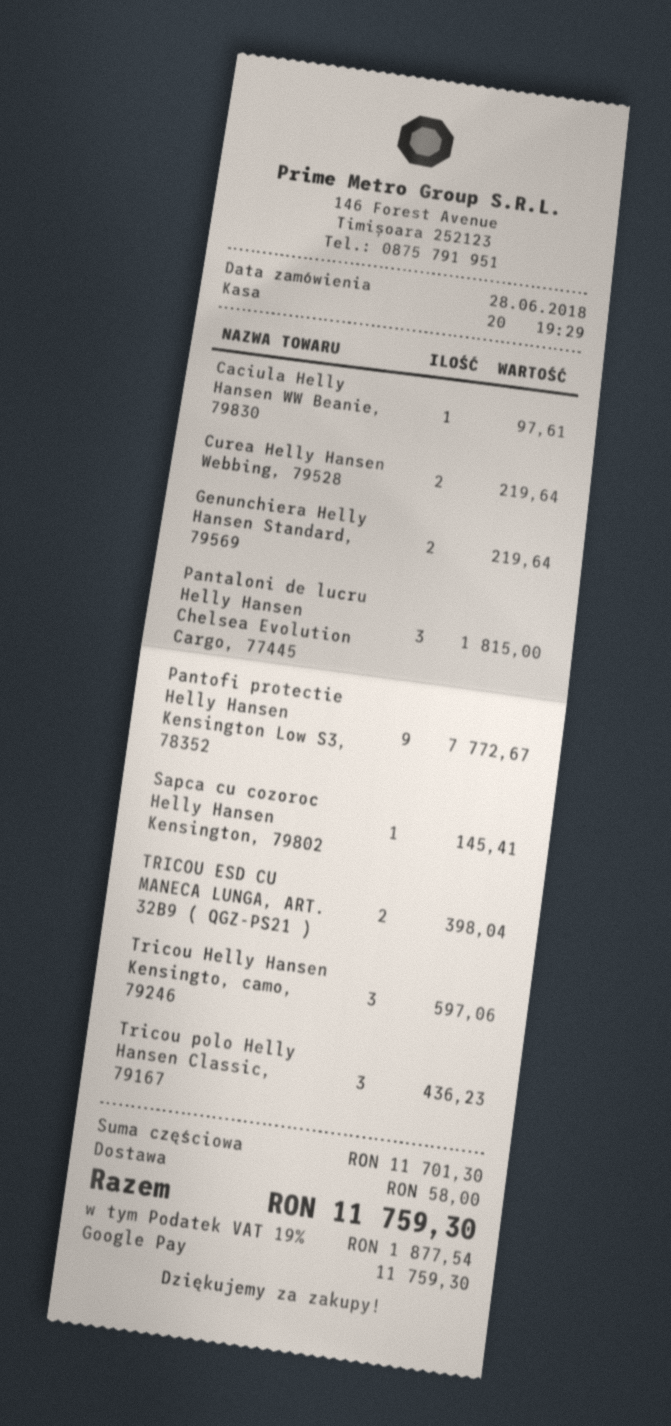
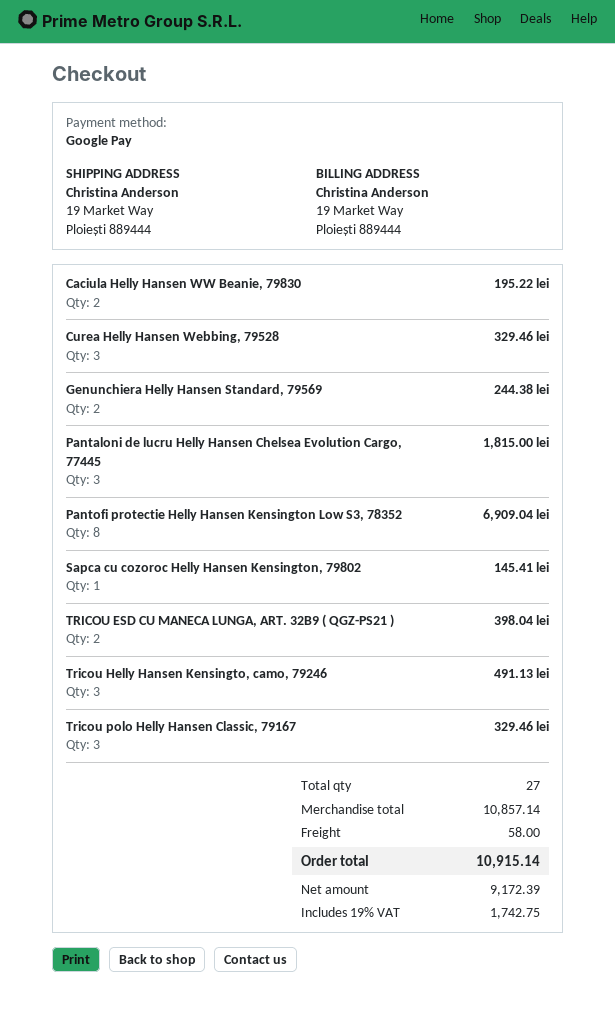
Caciula Helly Hansen WW Beanie, 79830: 1 for 97.61 -> 2 for 195.22
Curea Helly Hansen Webbing, 79528: 2 for 219.64 -> 3 for 329.46
Genunchiera Helly Hansen Standard, 79569: 2 for 219.64 -> 2 for 244.38
Pantofi protectie Helly Hansen Kensington Low S3, 78352: 9 for 7772.67 -> 8 for 6909.04
Tricou Helly Hansen Kensingto, camo, 79246: 3 for 597.06 -> 3 for 491.13
Tricou polo Helly Hansen Classic, 79167: 3 for 436.23 -> 3 for 329.46
subtotal: 11701.30 -> 10857.14
tax: 19% = 1877.54 -> 19% = 1742.75
total: 11759.30 -> 10915.14

